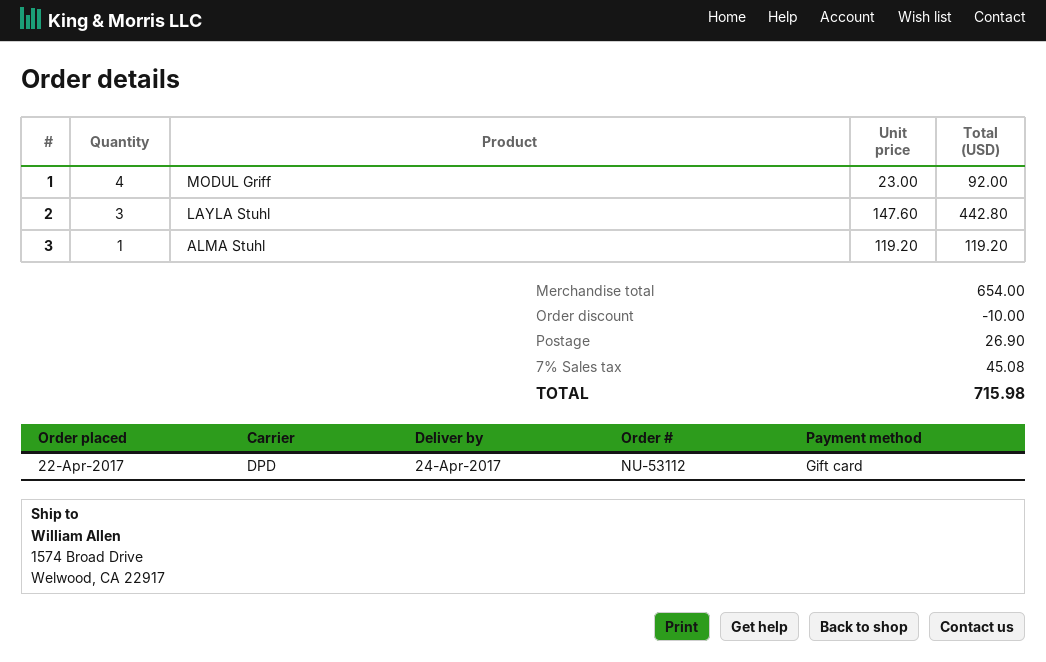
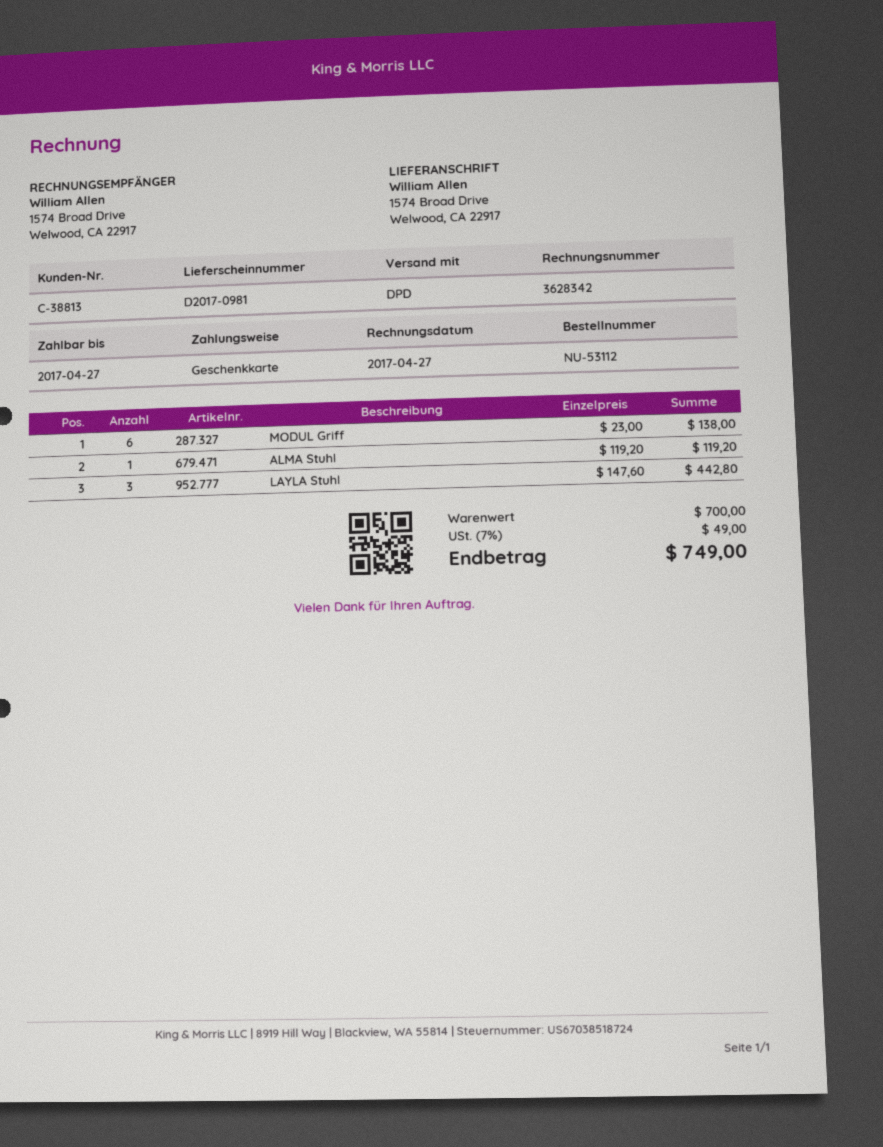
MODUL Griff: 4 x 23.00 = 92.00 -> 6 x 23.00 = 138.00
subtotal: 654.00 -> 700.00
discount: 10.00 -> none
shipping: 26.90 -> none
tax: 7% = 45.08 -> 7% = 49.00
total: 715.98 -> 749.00

